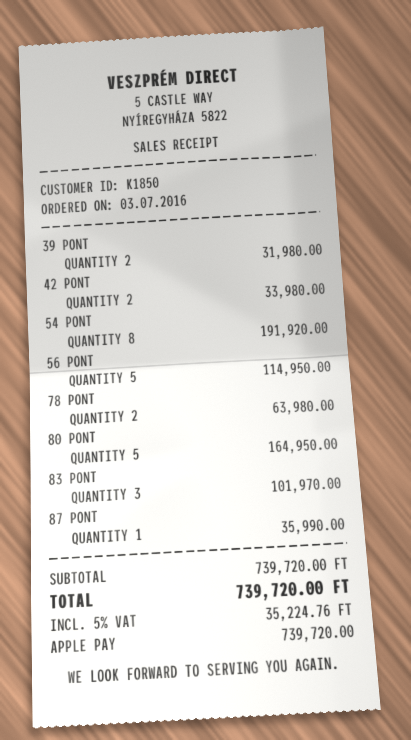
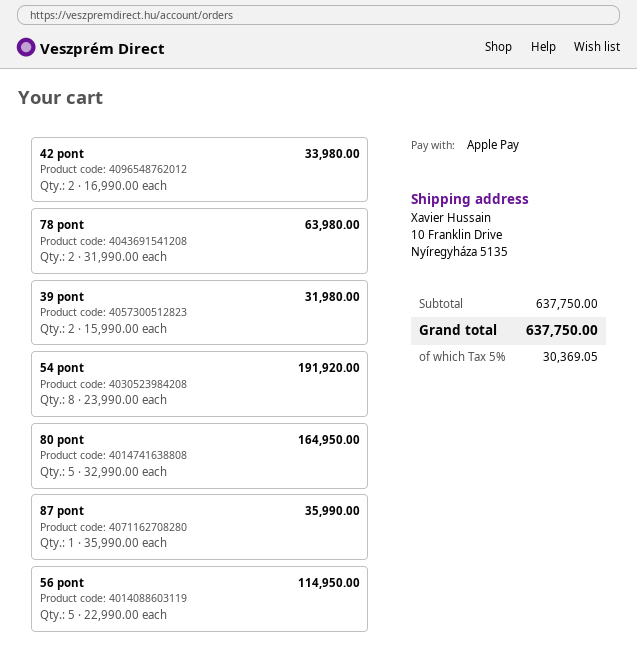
83 PONT: 3 for 101970.00 -> none
subtotal: 739720.00 -> 637750.00
tax: 5% = 35224.76 -> 5% = 30369.05
total: 739720.00 -> 637750.00

